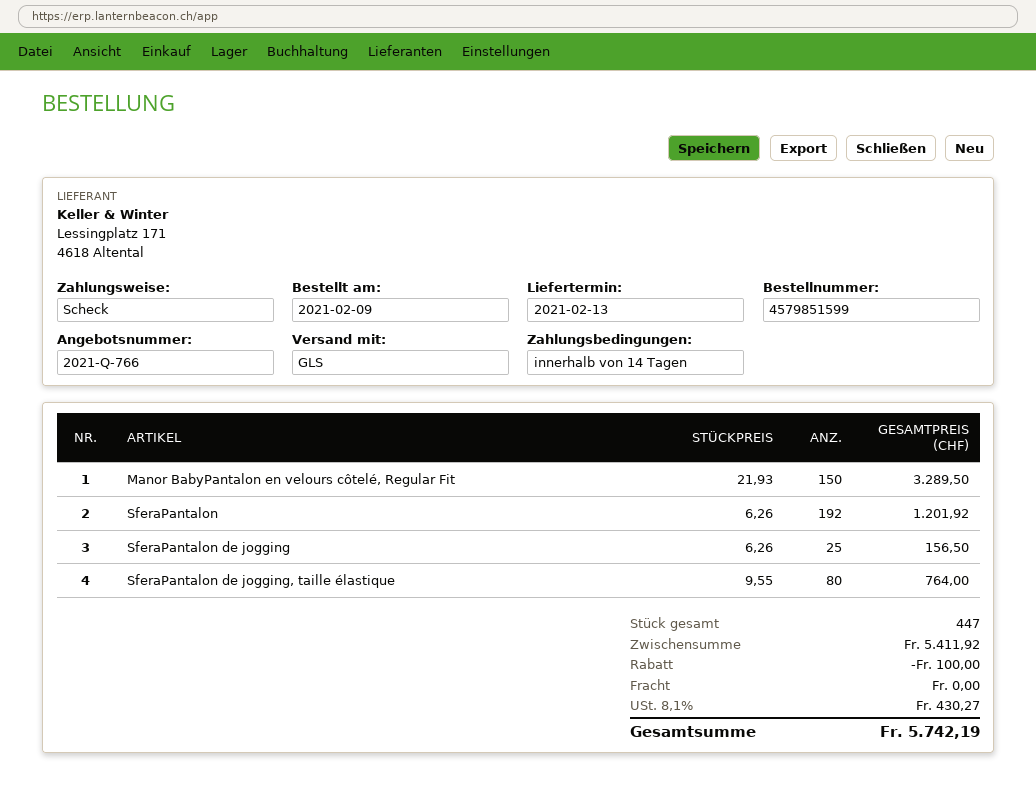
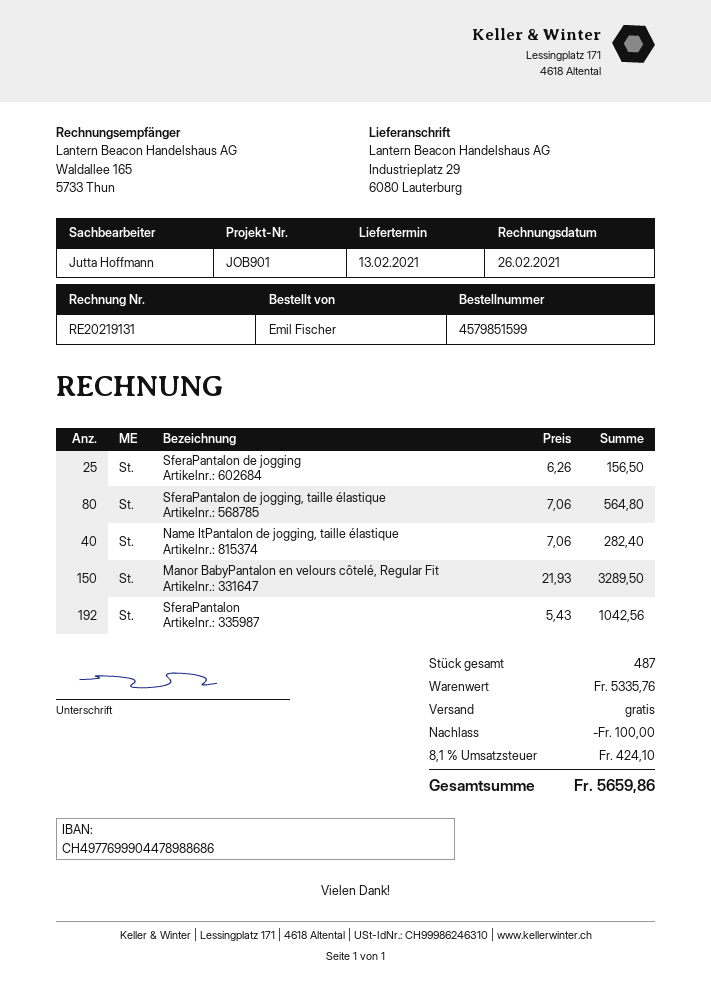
SferaPantalon: 192 x 6.26 = 1201.92 -> 192 x 5.43 = 1042.56
SferaPantalon de jogging, taille élastique: 80 x 9.55 = 764.00 -> 80 x 7.06 = 564.80
Name ItPantalon de jogging, taille élastique: none -> 40 x 7.06 = 282.40
total quantity: 447 -> 487
subtotal: 5411.92 -> 5335.76
tax: 8.1% = 430.27 -> 8.1% = 424.10
total: 5742.19 -> 5659.86

